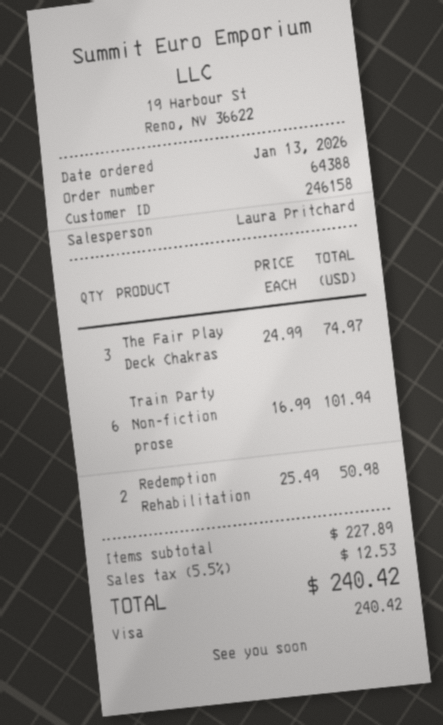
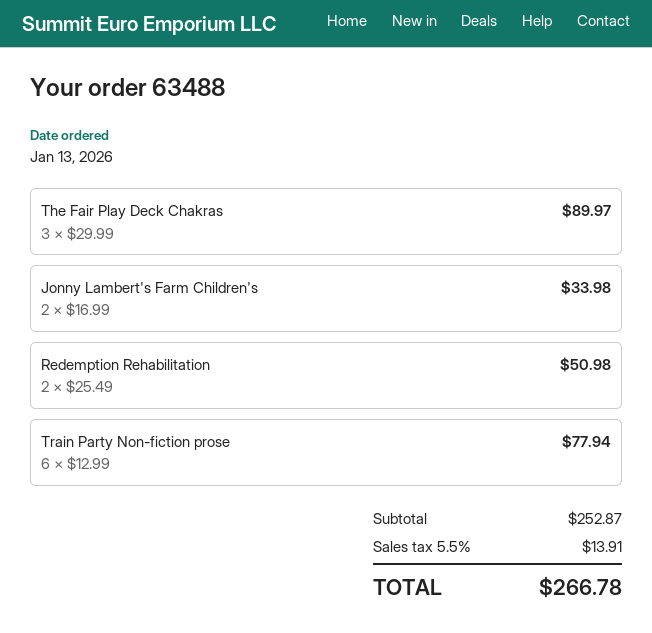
order number: 64388 -> 63488
The Fair Play Deck Chakras: 3 x 24.99 = 74.97 -> 3 x 29.99 = 89.97
Train Party Non-fiction prose: 6 x 16.99 = 101.94 -> 6 x 12.99 = 77.94
Jonny Lambert's Farm Children's: none -> 2 x 16.99 = 33.98
subtotal: 227.89 -> 252.87
tax: 5.5% = 12.53 -> 5.5% = 13.91
total: 240.42 -> 266.78

